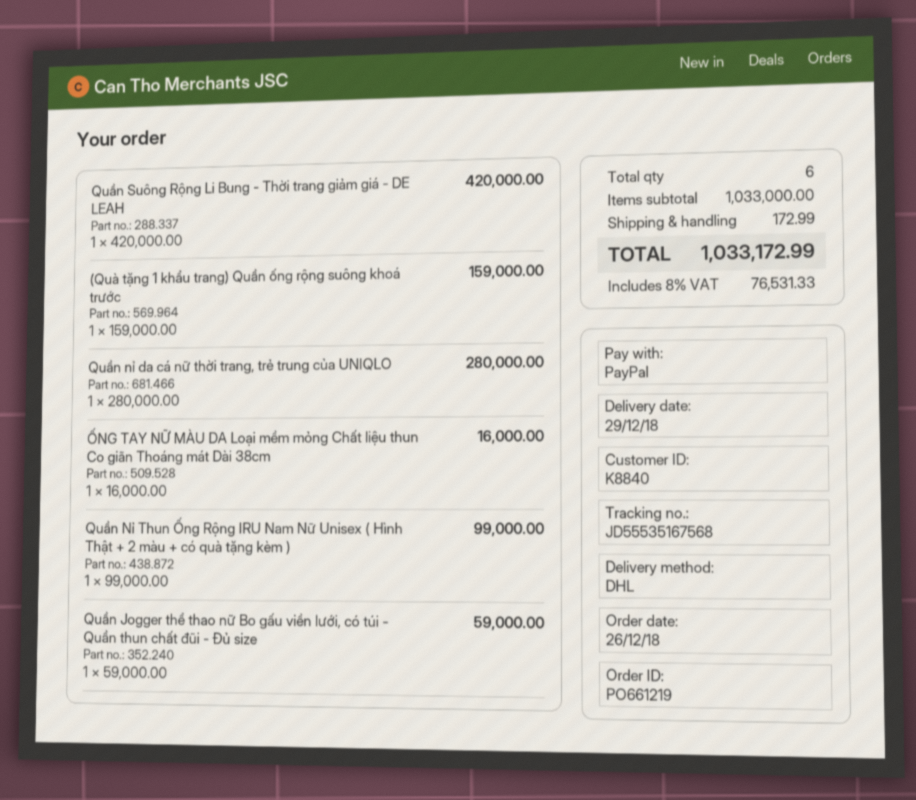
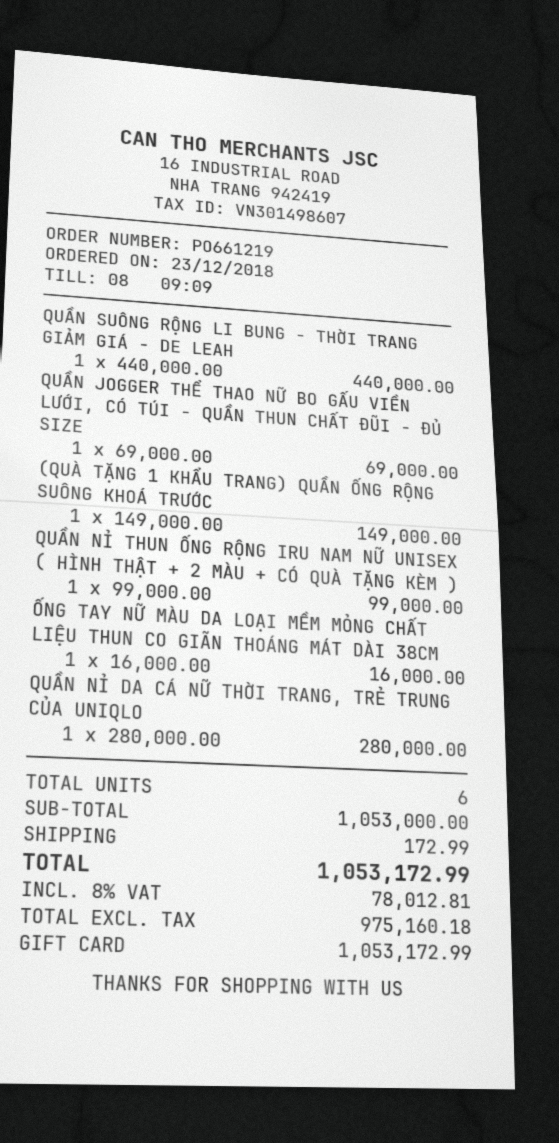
order date: 2018-12-26 -> 2018-12-23
payment method: PayPal -> gift card
Quần Suông Rộng Li Bung - Thời trang giảm giá - DE LEAH: 1 x 420000.00 = 420000.00 -> 1 x 440000.00 = 440000.00
(Quà tặng 1 khẩu trang) Quần ống rộng suông khoá trước: 1 x 159000.00 = 159000.00 -> 1 x 149000.00 = 149000.00
Quần Jogger thể thao nữ Bo gấu viền lưới, có túi - Quần thun chất đũi - Đủ size: 1 x 59000.00 = 59000.00 -> 1 x 69000.00 = 69000.00
subtotal: 1033000.00 -> 1053000.00
tax: 8% = 76531.33 -> 8% = 78012.81
total: 1033172.99 -> 1053172.99

